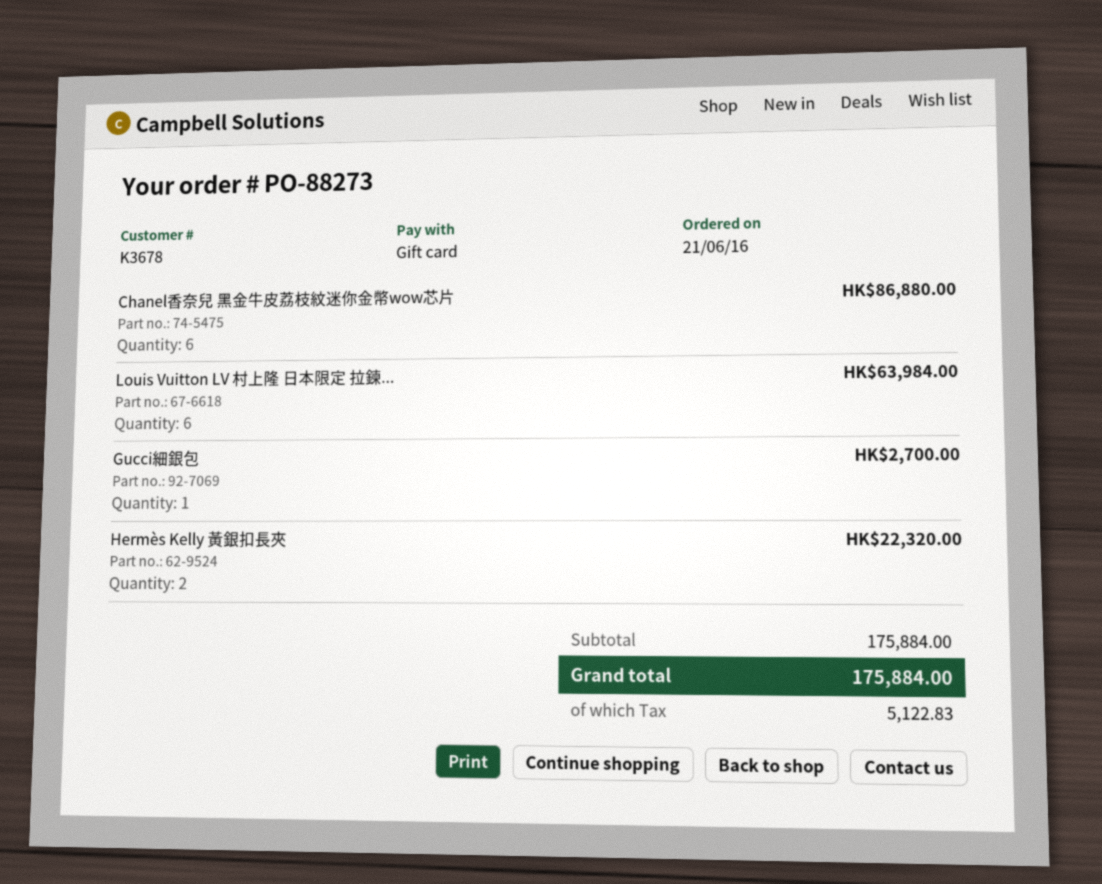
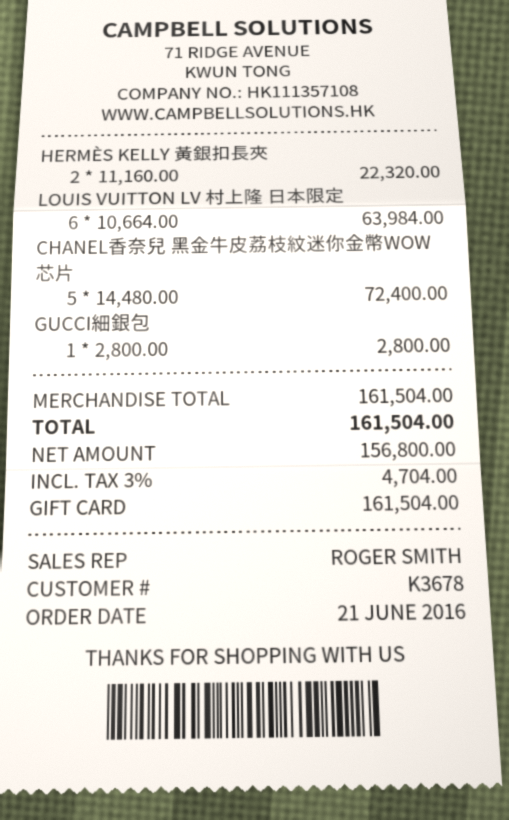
Chanel香奈兒 黑金牛皮荔枝紋迷你金幣wow芯片: 6 for 86880.00 -> 5 for 72400.00
Gucci細銀包: 1 for 2700.00 -> 1 for 2800.00
subtotal: 175884.00 -> 161504.00
tax: 5122.83 -> 4704.00
total: 175884.00 -> 161504.00

